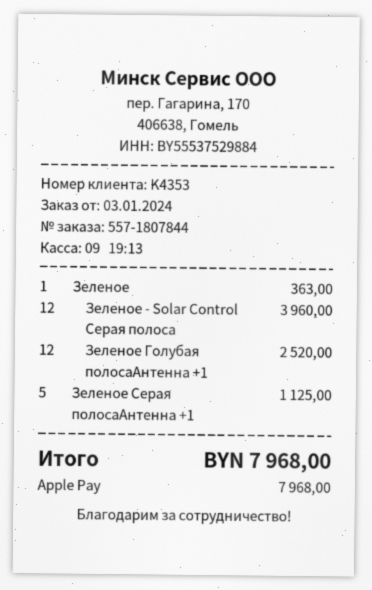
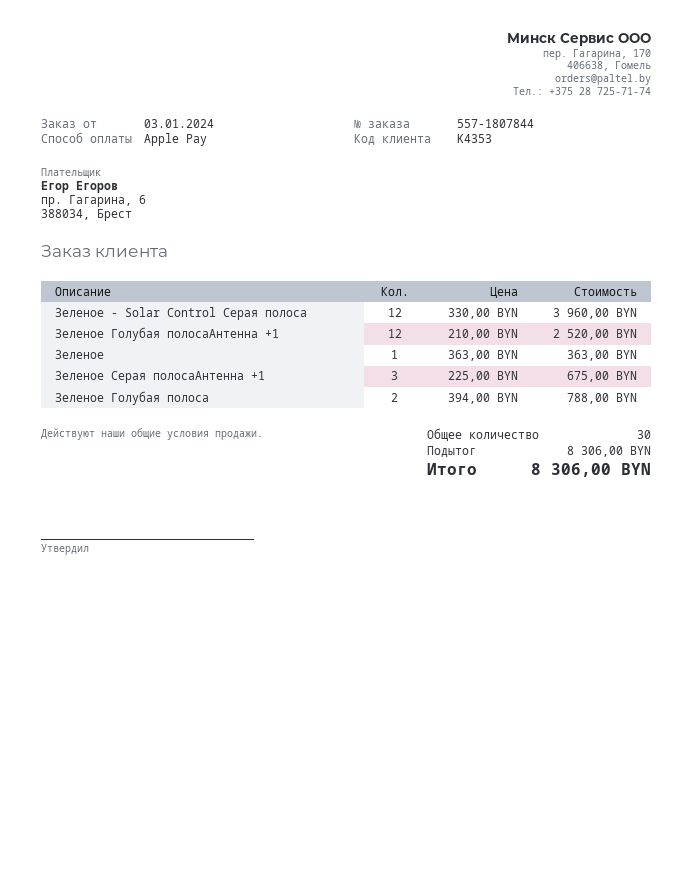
Зеленое Серая полосаАнтенна +1: 5 for 1125.00 -> 3 for 675.00
Зеленое Голубая полоса: none -> 2 for 788.00
total: 7968.00 -> 8306.00

